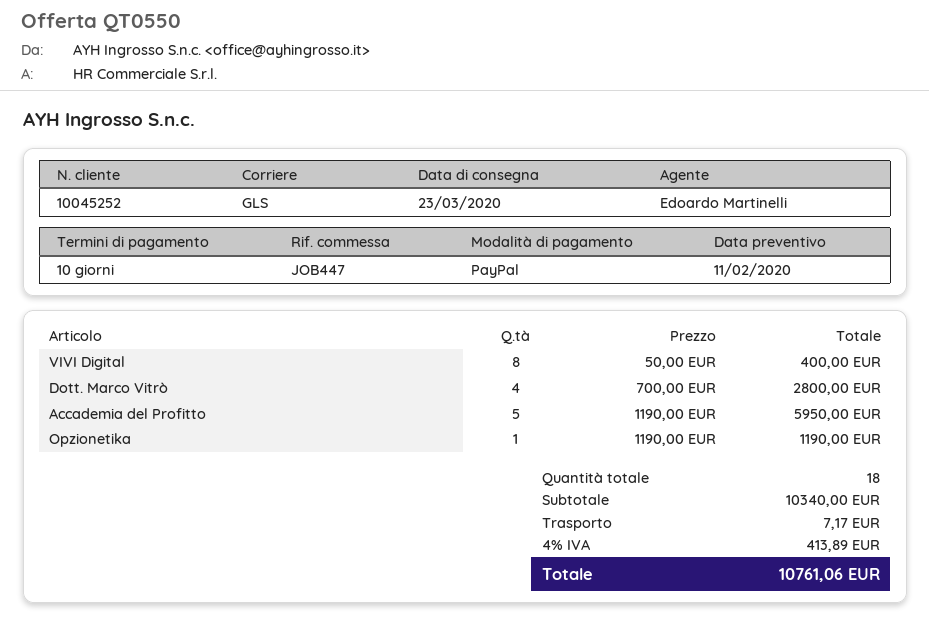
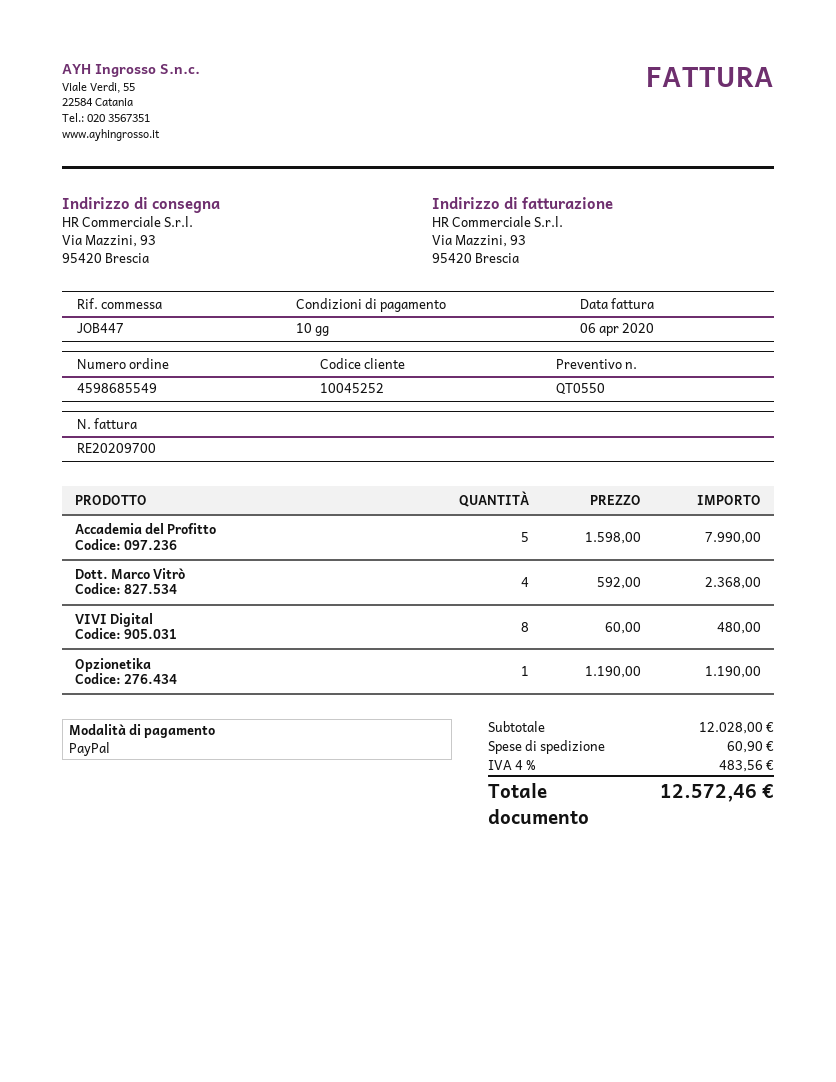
VIVI Digital: 8 x 50.00 = 400.00 -> 8 x 60.00 = 480.00
Dott. Marco Vitrò: 4 x 700.00 = 2800.00 -> 4 x 592.00 = 2368.00
Accademia del Profitto: 5 x 1190.00 = 5950.00 -> 5 x 1598.00 = 7990.00
subtotal: 10340.00 -> 12028.00
shipping: 7.17 -> 60.90
tax: 4% = 413.89 -> 4% = 483.56
total: 10761.06 -> 12572.46

